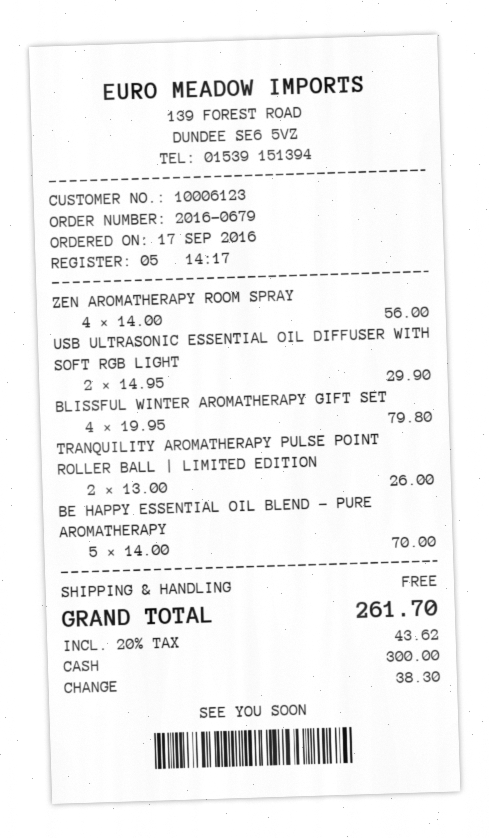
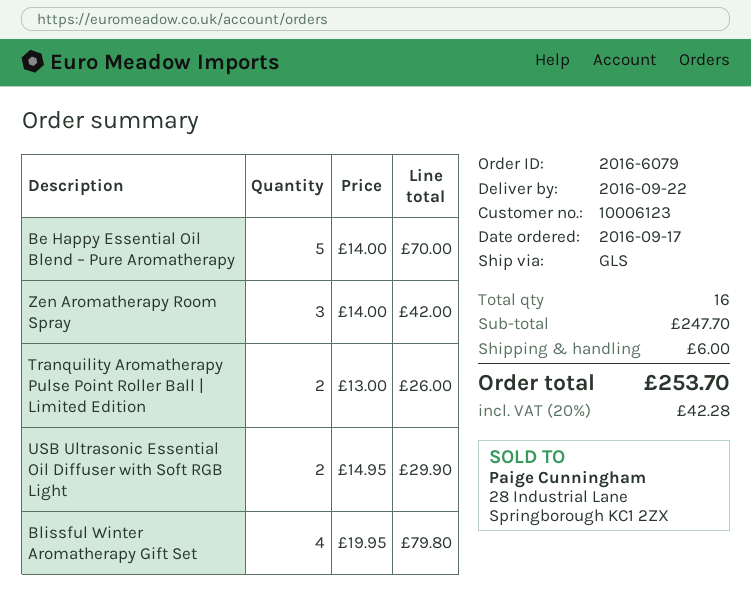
order number: 2016-0679 -> 2016-6079
ZEN AROMATHERAPY ROOM SPRAY: 4 x 14.00 = 56.00 -> 3 x 14.00 = 42.00
shipping: 0.00 -> 6.00
tax: 20% = 43.62 -> 20% = 42.28
total: 261.70 -> 253.70

